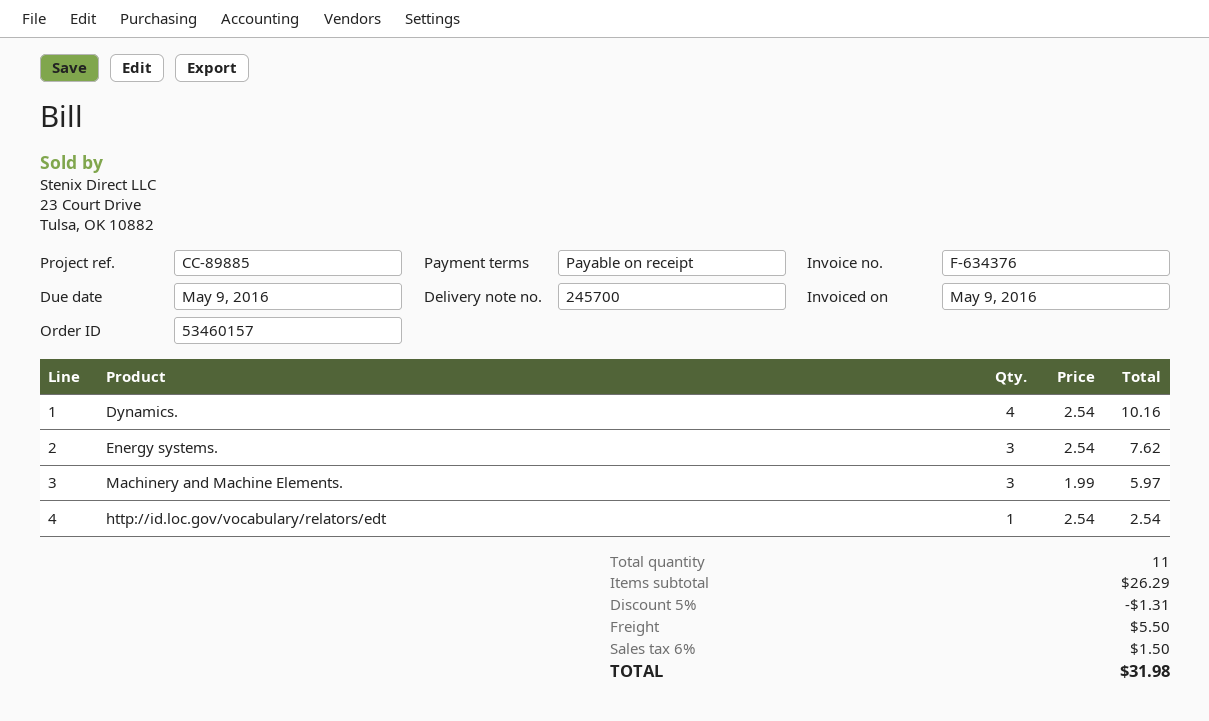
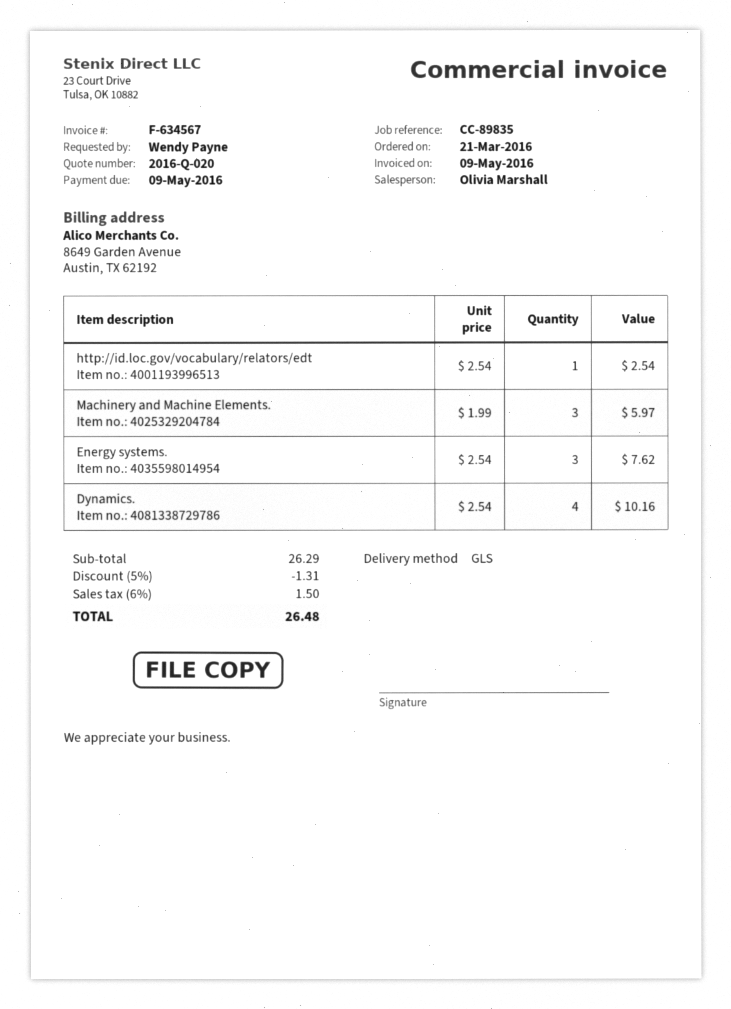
invoice number: F-634376 -> F-634567
reference: CC-89885 -> CC-89835
shipping: 5.50 -> none
total: 31.98 -> 26.48

